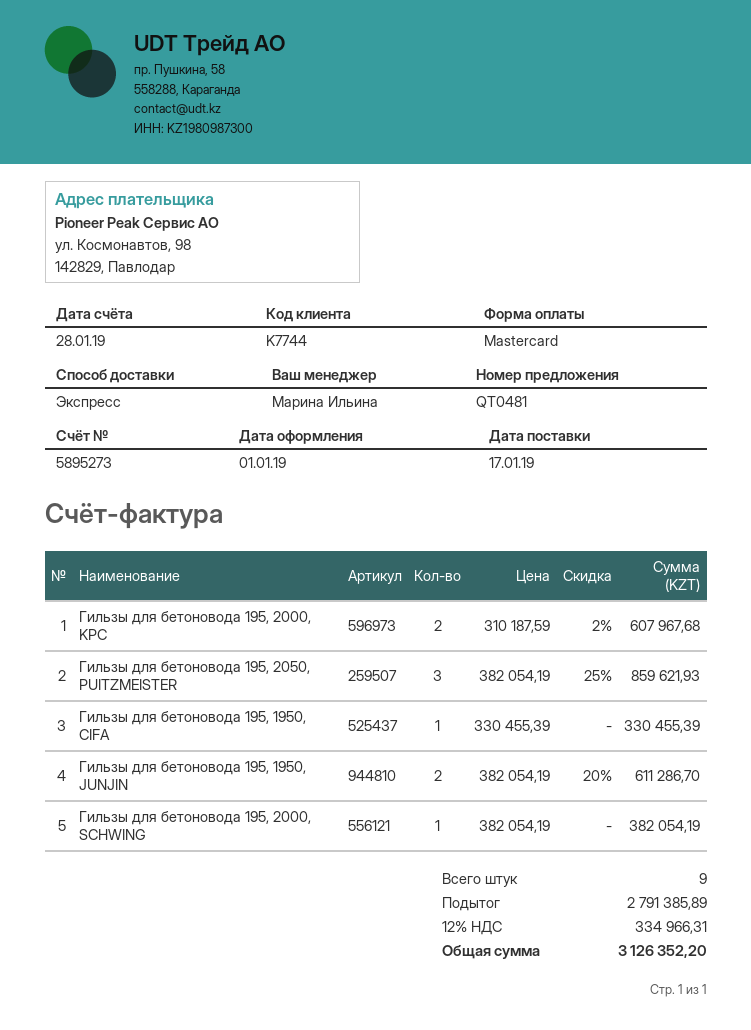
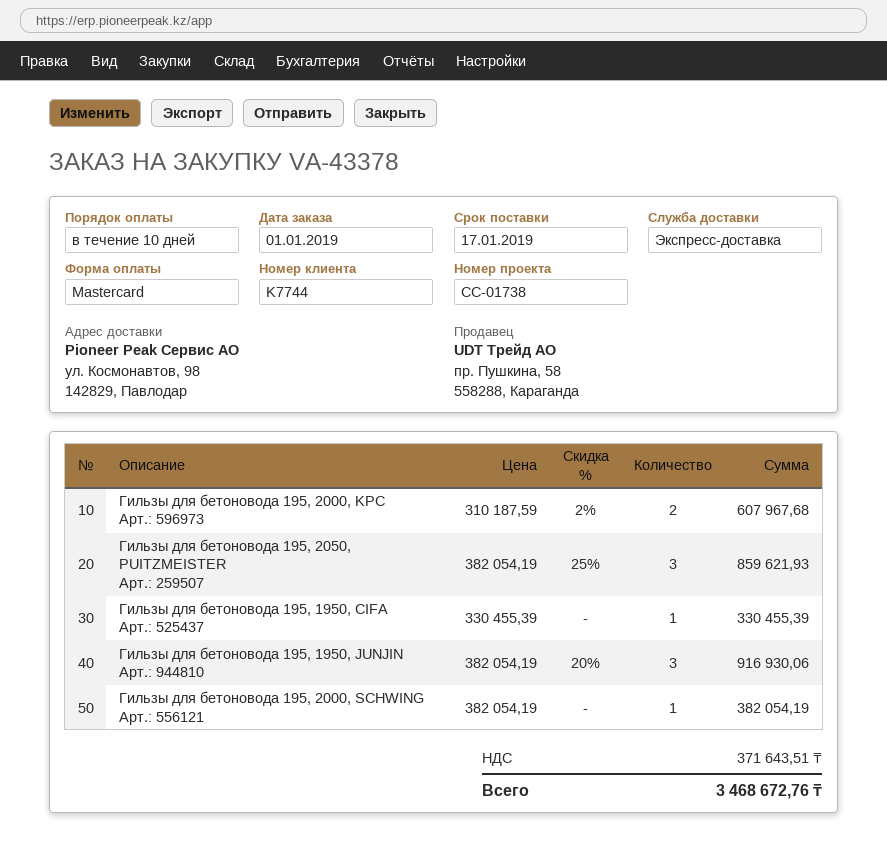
Гильзы для бетоновода 195, 1950, JUNJIN: 2 x 382054.19 - 20% = 611286.70 -> 3 x 382054.19 - 20% = 916930.06
tax: 334966.31 -> 371643.51
total: 3126352.20 -> 3468672.76

